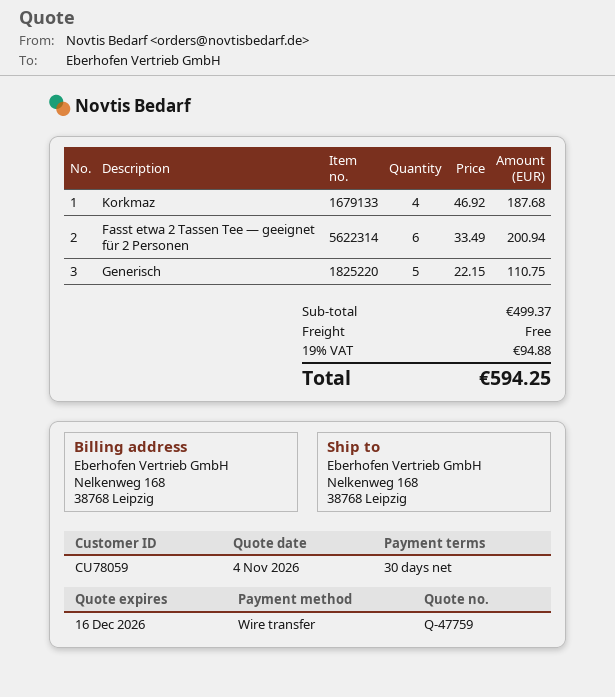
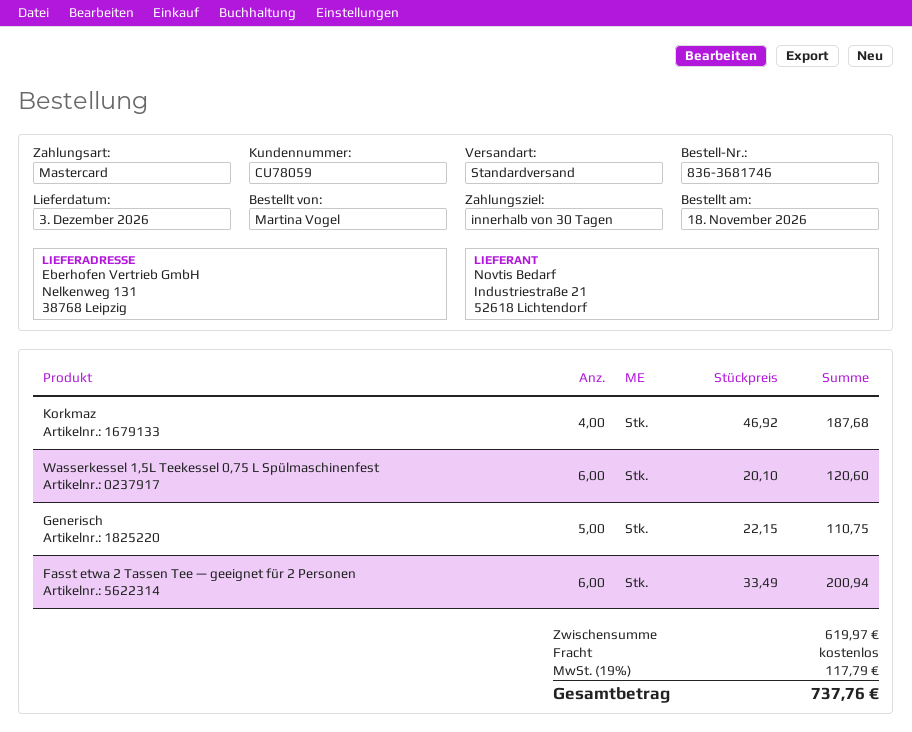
payment method: bank transfer -> Mastercard
ship to: Nelkenweg 168, 38768 Leipzig -> Nelkenweg 131, 38768 Leipzig
Wasserkessel 1,5L Teekessel 0,75 L Spülmaschinenfest: none -> 6 x 20.10 = 120.60
subtotal: 499.37 -> 619.97
tax: 19% = 94.88 -> 19% = 117.79
total: 594.25 -> 737.76

